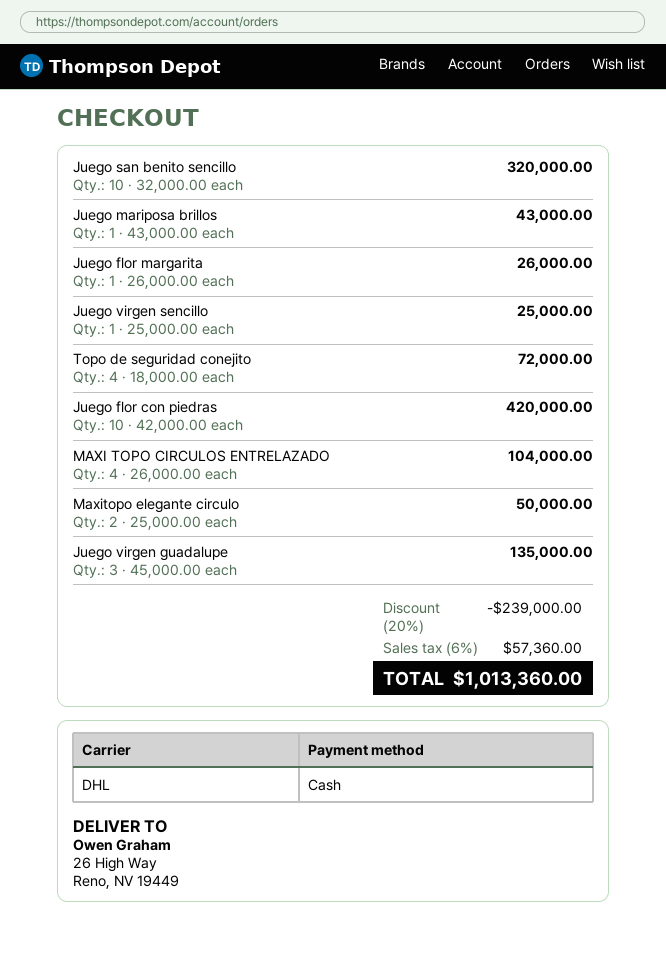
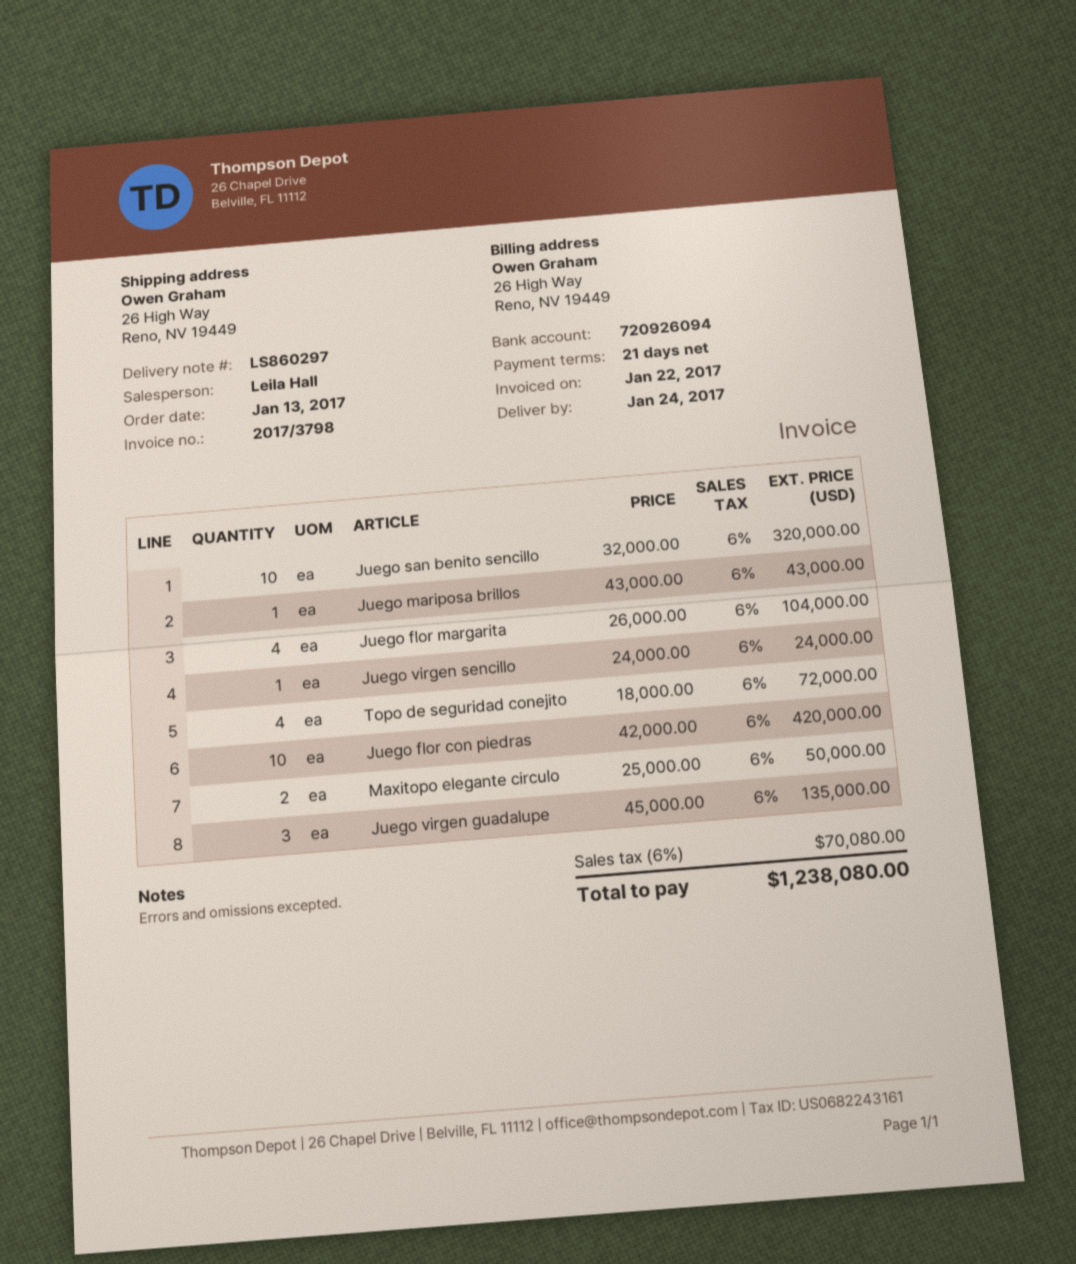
Juego flor margarita: 1 x 26000.00 = 26000.00 -> 4 x 26000.00 = 104000.00
Juego virgen sencillo: 1 x 25000.00 = 25000.00 -> 1 x 24000.00 = 24000.00
MAXI TOPO CIRCULOS ENTRELAZADO: 4 x 26000.00 = 104000.00 -> none
discount: 20% = 239000.00 -> none
tax: 6% = 57360.00 -> 6% = 70080.00
total: 1013360.00 -> 1238080.00

